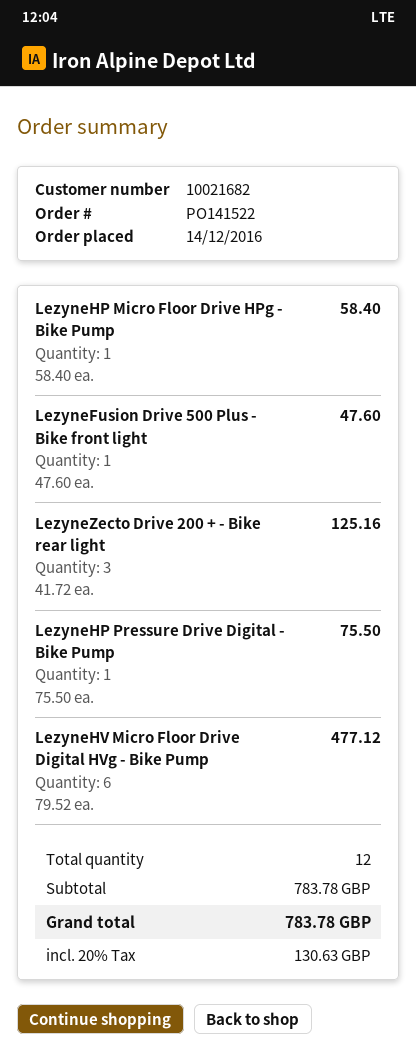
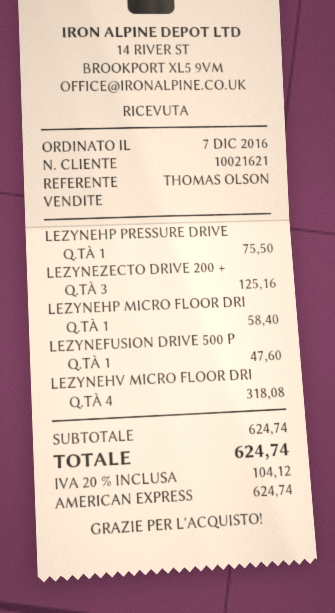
order date: 2016-12-14 -> 2016-12-07
customer number: 10021682 -> 10021621
LezyneHV Micro Floor Drive Digital HVg - Bike Pump: 6 for 477.12 -> 4 for 318.08
subtotal: 783.78 -> 624.74
tax: 20% = 130.63 -> 20% = 104.12
total: 783.78 -> 624.74

